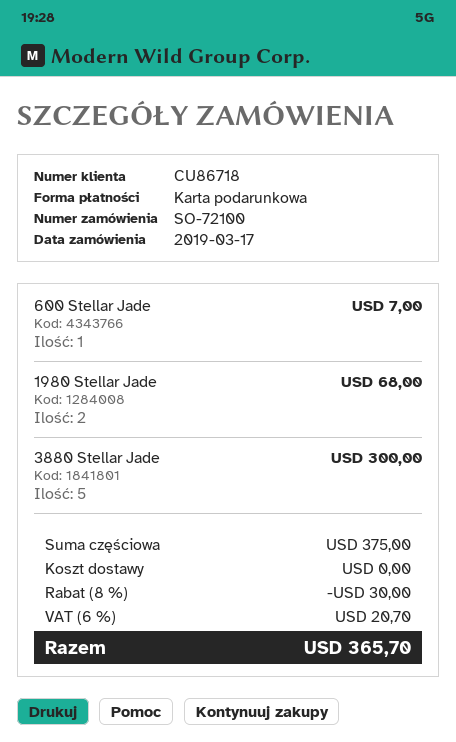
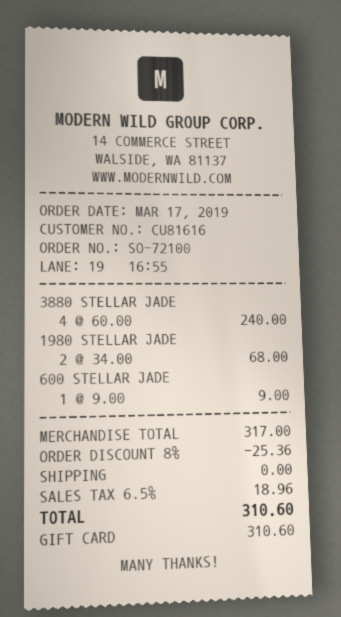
customer number: CU86718 -> CU81616
600 Stellar Jade: 1 for 7.00 -> 1 for 9.00
3880 Stellar Jade: 5 for 300.00 -> 4 for 240.00
subtotal: 375.00 -> 317.00
discount: 8% = 30.00 -> 8% = 25.36
tax: 6% = 20.70 -> 6.5% = 18.96
total: 365.70 -> 310.60

